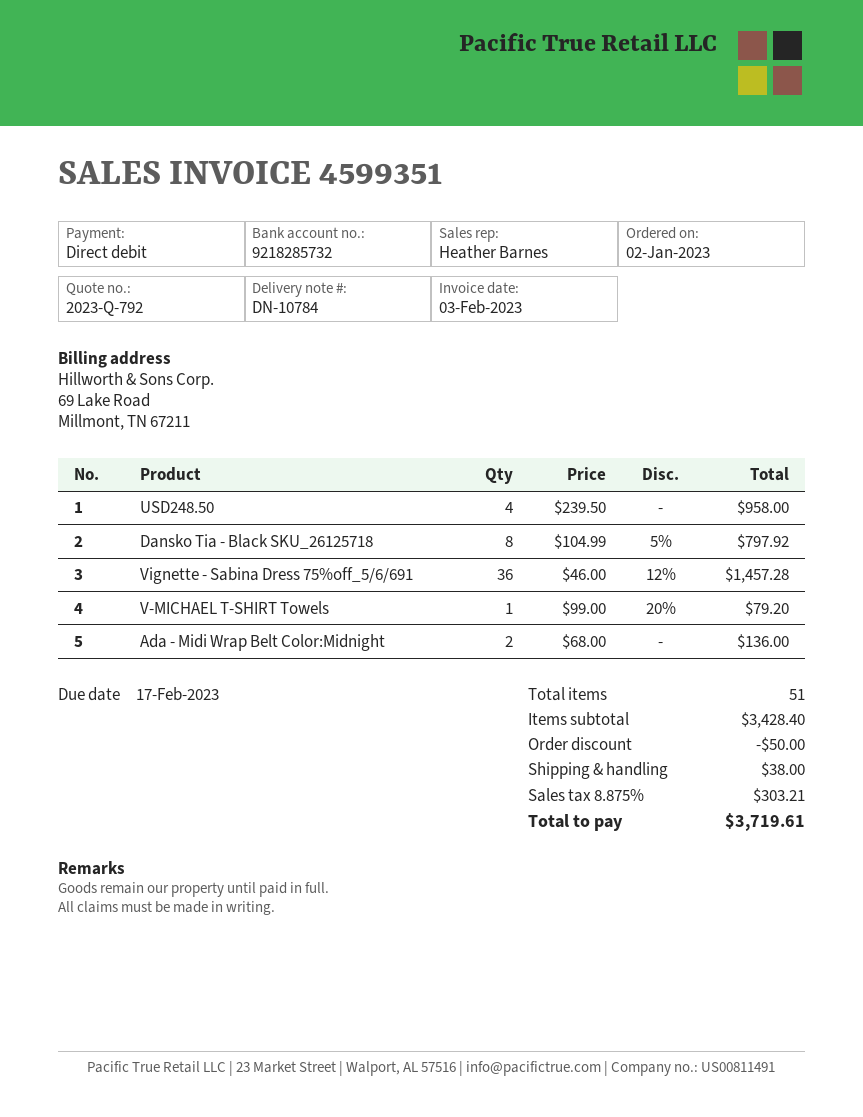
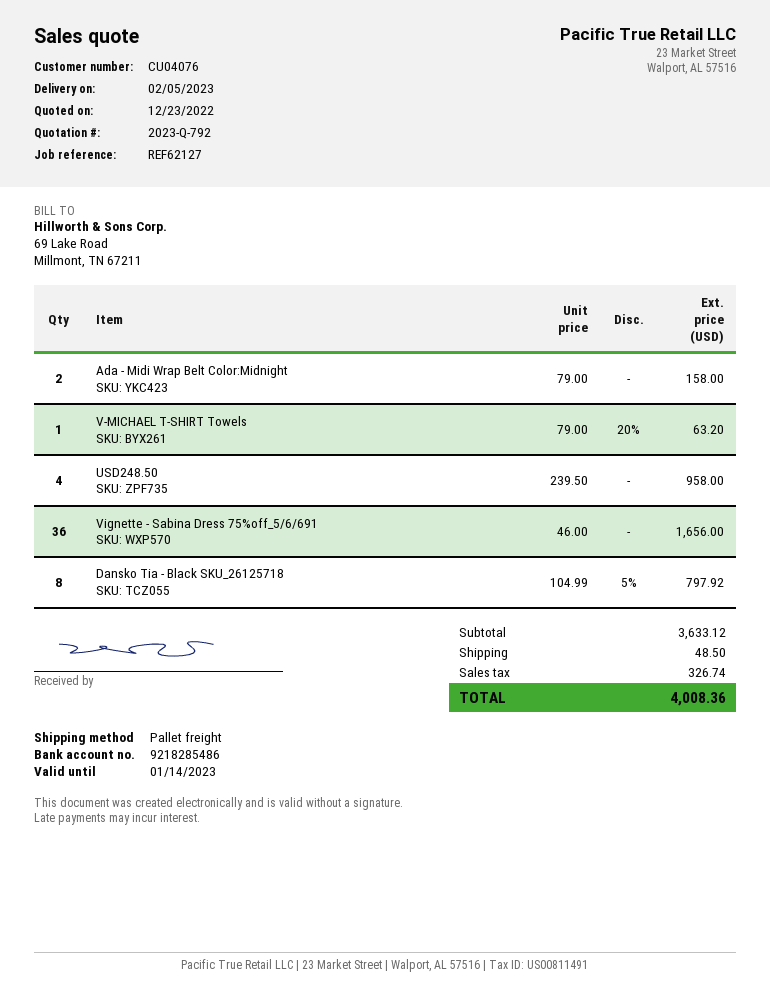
bank account: 9218285732 -> 9218285486
Vignette - Sabina Dress 75%off_5/6/691: 36 x 46.00 - 12% = 1457.28 -> 36 x 46.00 = 1656.00
V-MICHAEL T-SHIRT Towels: 1 x 99.00 - 20% = 79.20 -> 1 x 79.00 - 20% = 63.20
Ada - Midi Wrap Belt Color:Midnight: 2 x 68.00 = 136.00 -> 2 x 79.00 = 158.00
subtotal: 3428.40 -> 3633.12
discount: 50.00 -> none
shipping: 38.00 -> 48.50
tax: 303.21 -> 326.74
total: 3719.61 -> 4008.36

